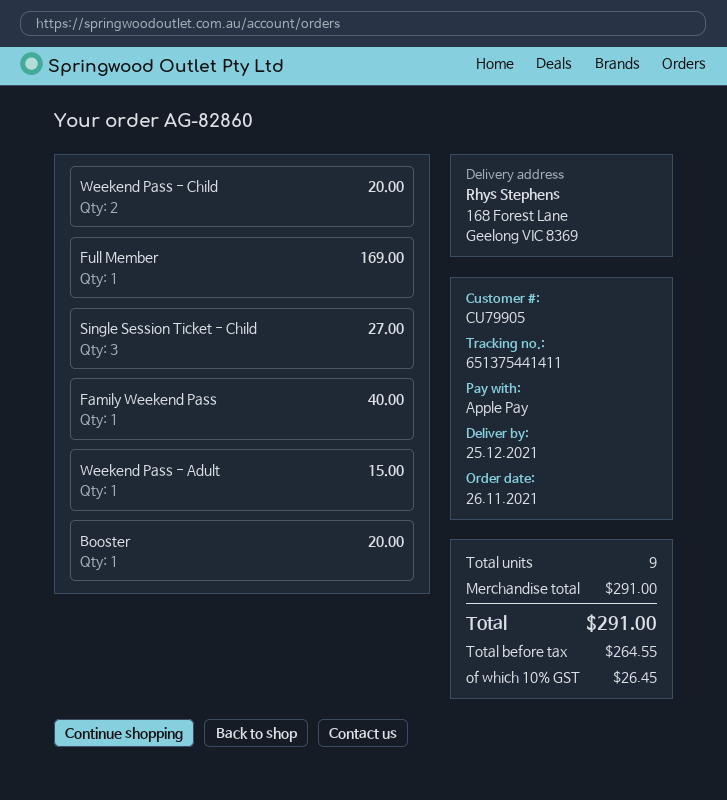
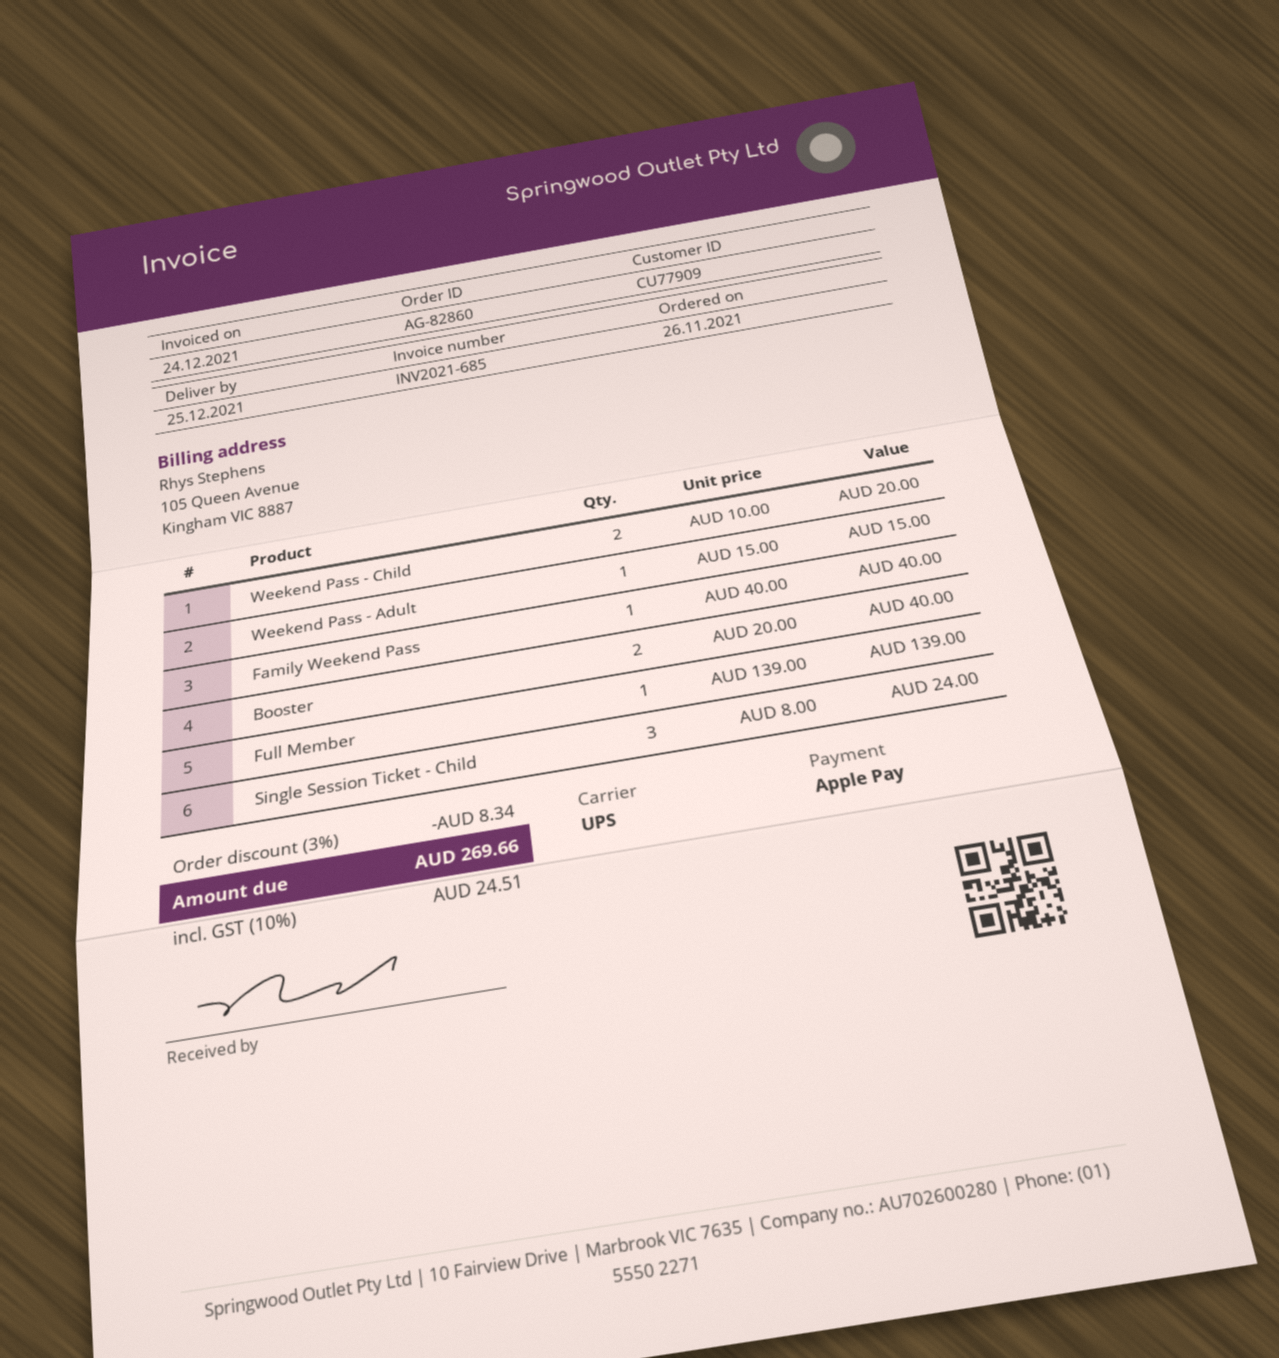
customer number: CU79905 -> CU77909
Full Member: 1 for 169.00 -> 1 for 139.00
Single Session Ticket - Child: 3 for 27.00 -> 3 for 24.00
Booster: 1 for 20.00 -> 2 for 40.00
discount: none -> 3% = 8.34
tax: 10% = 26.45 -> 10% = 24.51
total: 291.00 -> 269.66

